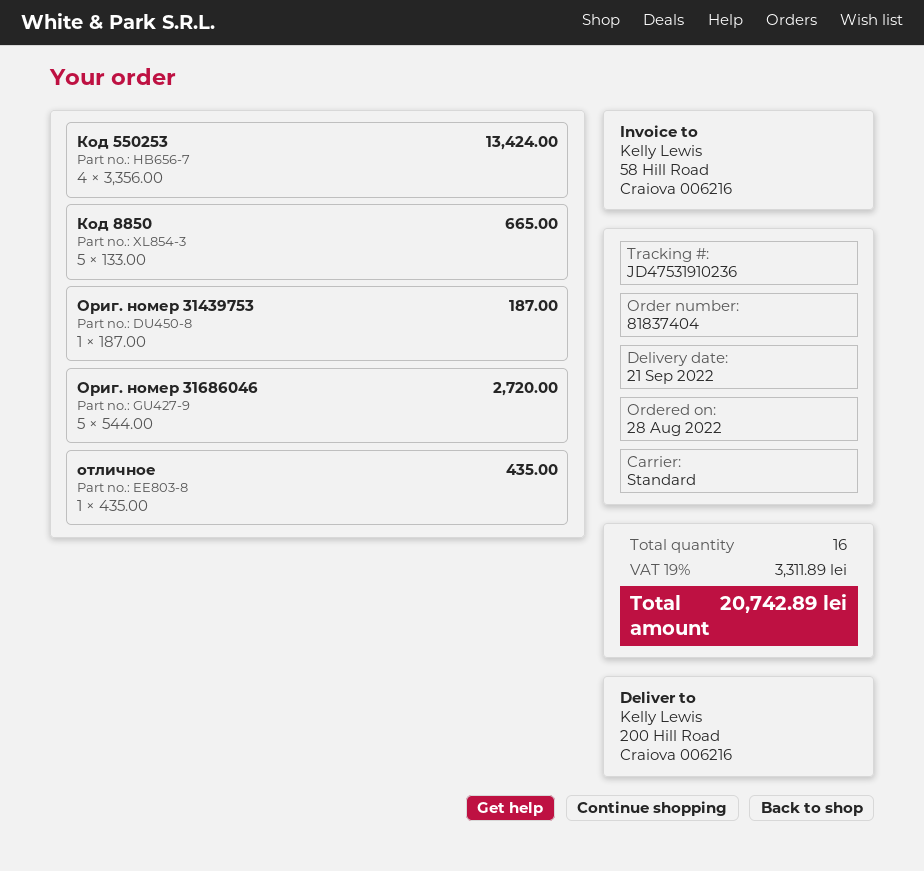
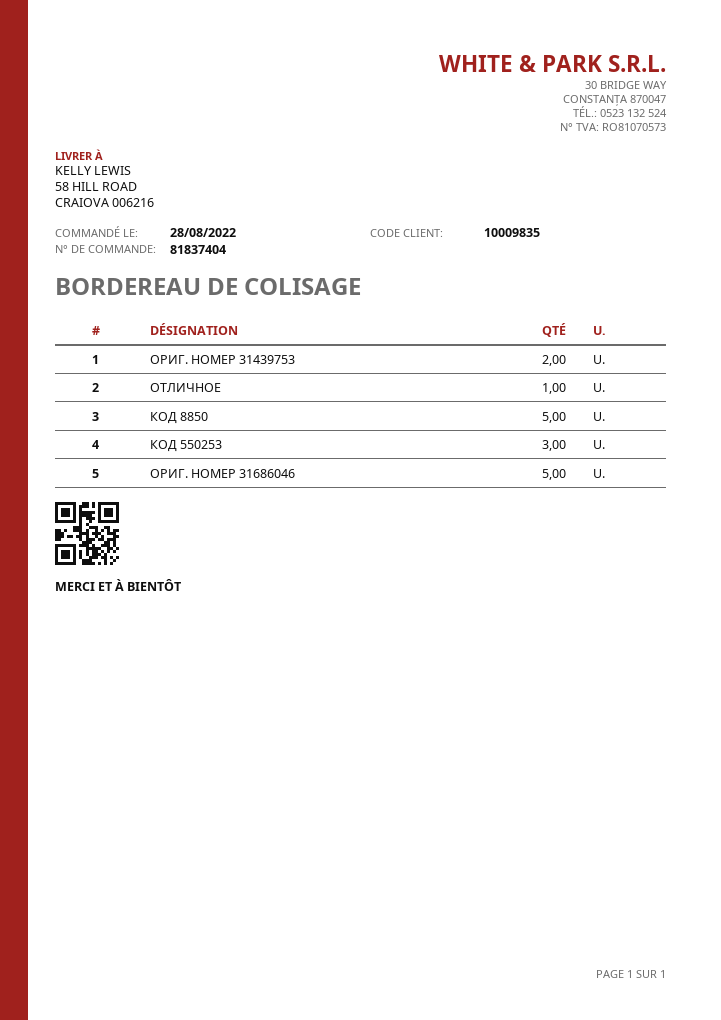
ship to: 200 Hill Road, Craiova 006216 -> 58 HILL ROAD, CRAIOVA 006216
Код 550253: 4 -> 3
Ориг. номер 31439753: 1 -> 2

